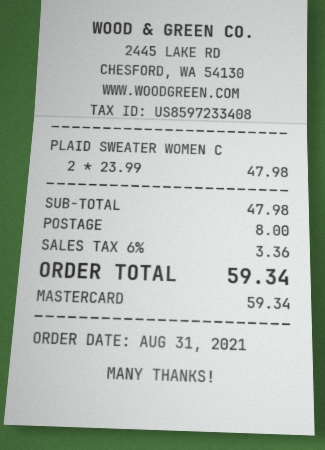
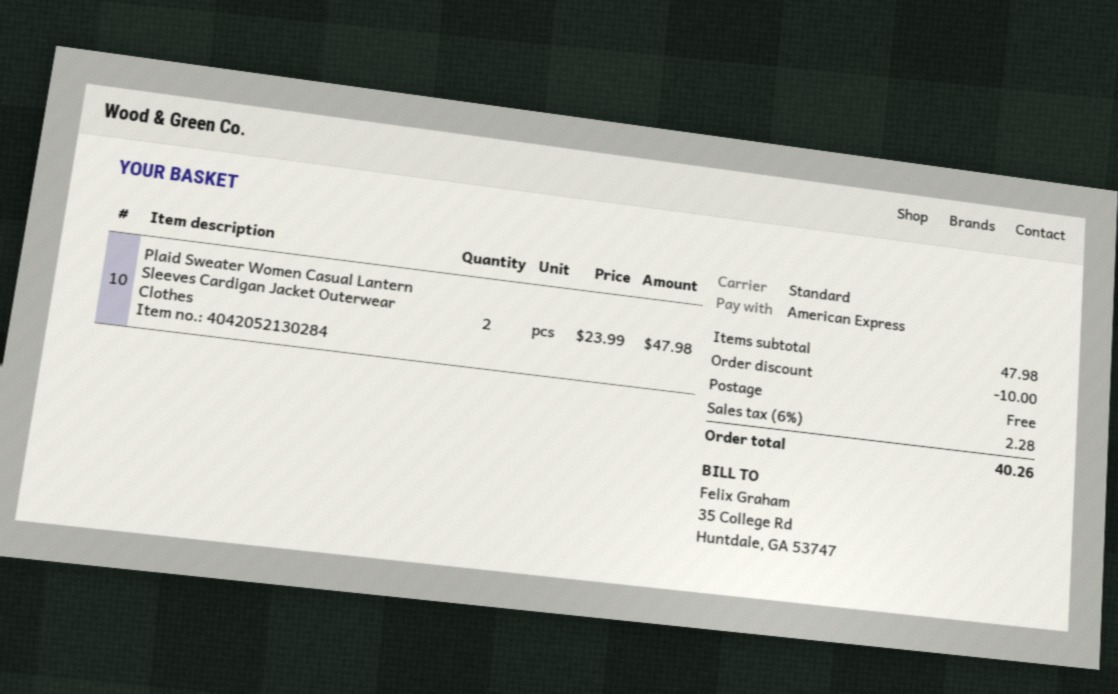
payment method: Mastercard -> American Express
discount: none -> 10.00
shipping: 8.00 -> 0.00
tax: 6% = 3.36 -> 6% = 2.28
total: 59.34 -> 40.26

